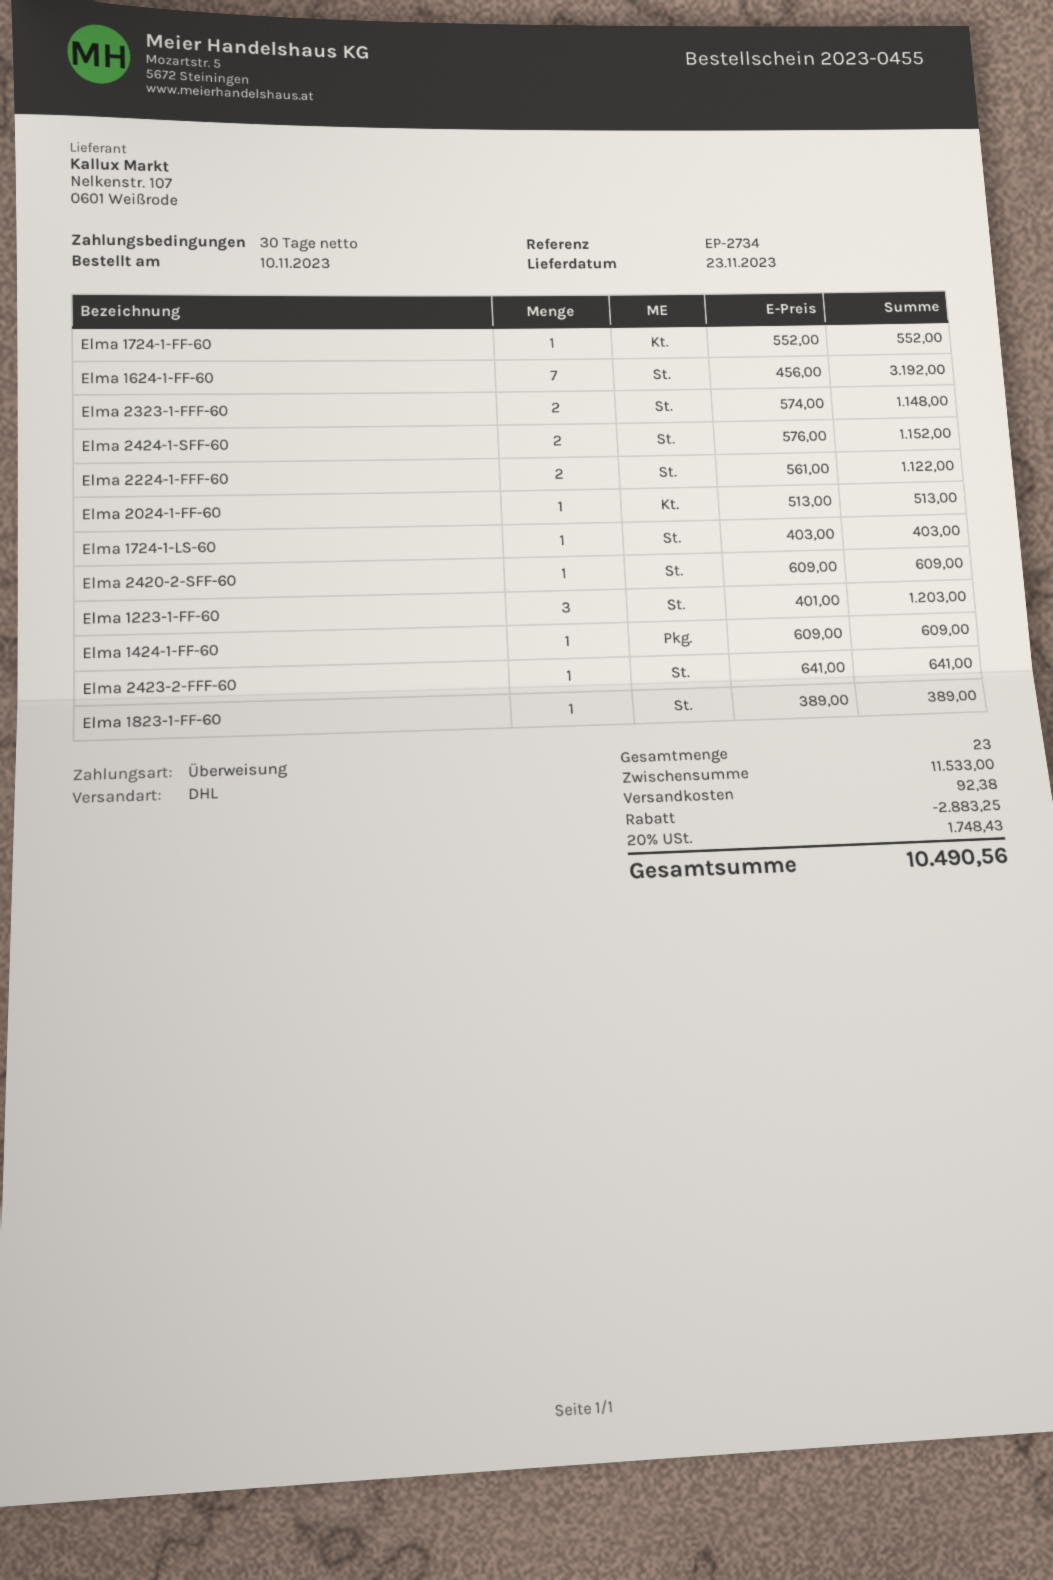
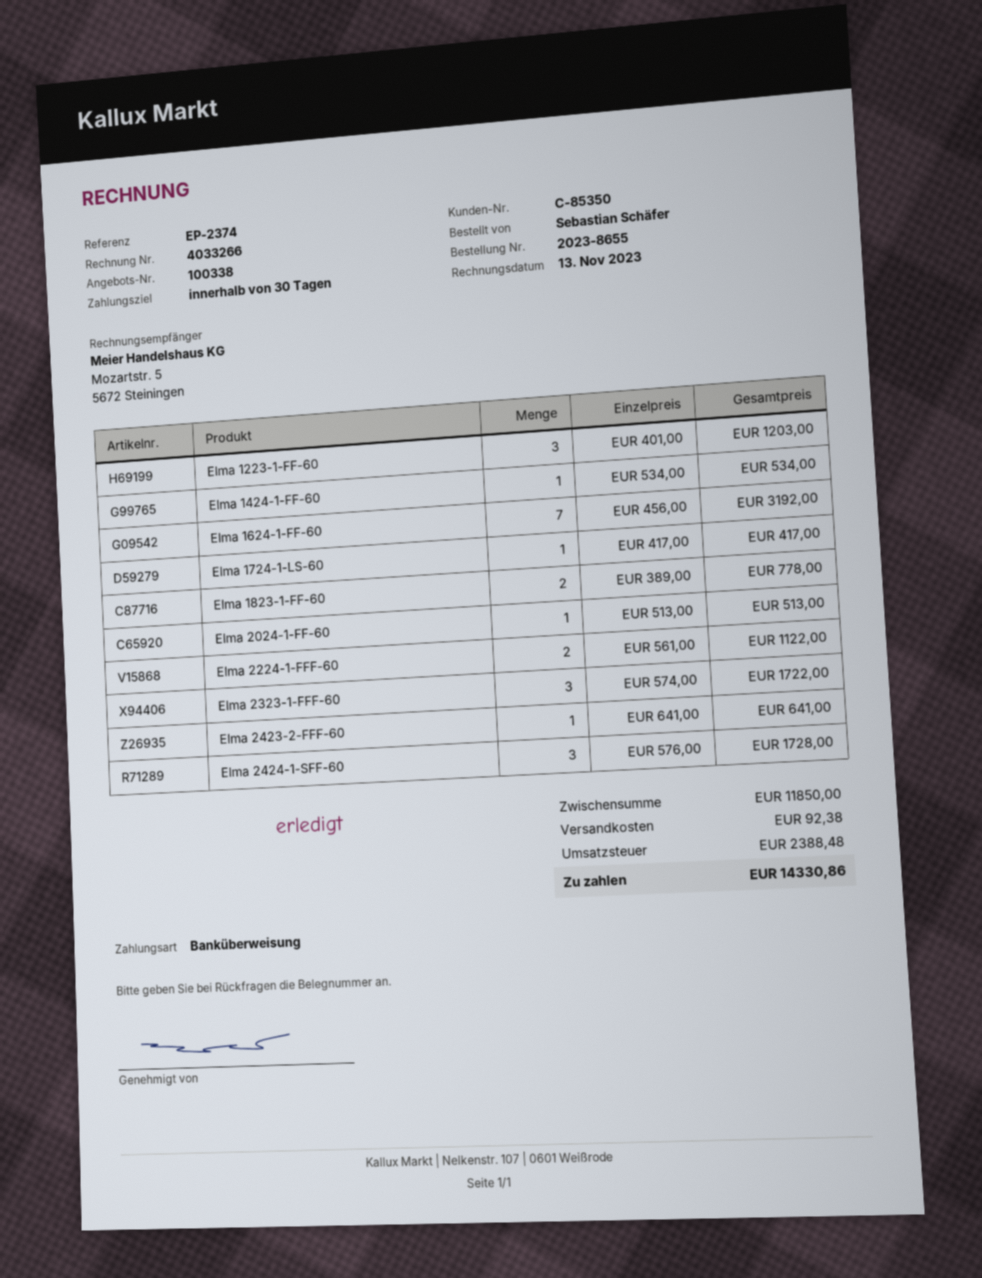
order number: 2023-0455 -> 2023-8655
reference: EP-2734 -> EP-2374
Elma 1724-1-FF-60: 1 x 552.00 = 552.00 -> none
Elma 2323-1-FFF-60: 2 x 574.00 = 1148.00 -> 3 x 574.00 = 1722.00
Elma 2424-1-SFF-60: 2 x 576.00 = 1152.00 -> 3 x 576.00 = 1728.00
Elma 1724-1-LS-60: 1 x 403.00 = 403.00 -> 1 x 417.00 = 417.00
Elma 2420-2-SFF-60: 1 x 609.00 = 609.00 -> none
Elma 1424-1-FF-60: 1 x 609.00 = 609.00 -> 1 x 534.00 = 534.00
Elma 1823-1-FF-60: 1 x 389.00 = 389.00 -> 2 x 389.00 = 778.00
subtotal: 11533.00 -> 11850.00
discount: 2883.25 -> none
tax: 1748.43 -> 2388.48
total: 10490.56 -> 14330.86

